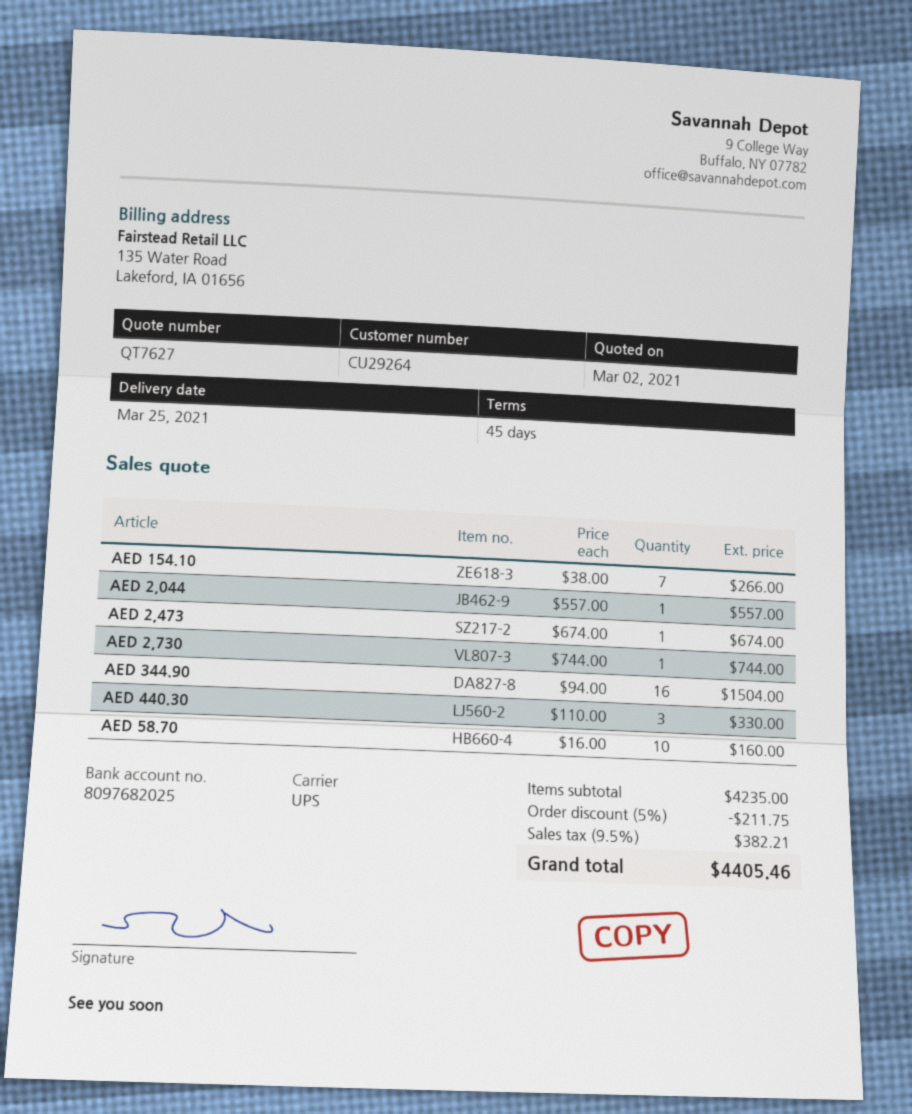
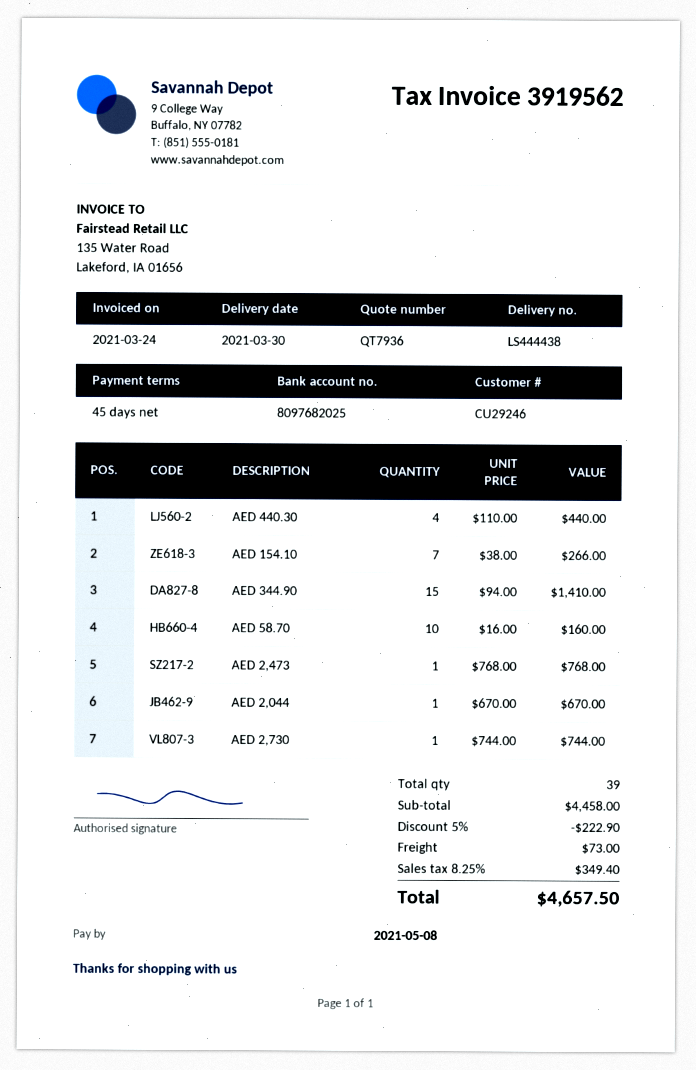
quote number: QT7627 -> QT7936
delivery date: 2021-03-25 -> 2021-03-30
customer number: CU29264 -> CU29246
AED 2,044: 1 x 557.00 = 557.00 -> 1 x 670.00 = 670.00
AED 2,473: 1 x 674.00 = 674.00 -> 1 x 768.00 = 768.00
AED 344.90: 16 x 94.00 = 1504.00 -> 15 x 94.00 = 1410.00
AED 440.30: 3 x 110.00 = 330.00 -> 4 x 110.00 = 440.00
subtotal: 4235.00 -> 4458.00
discount: 5% = 211.75 -> 5% = 222.90
shipping: none -> 73.00
tax: 9.5% = 382.21 -> 8.25% = 349.40
total: 4405.46 -> 4657.50

